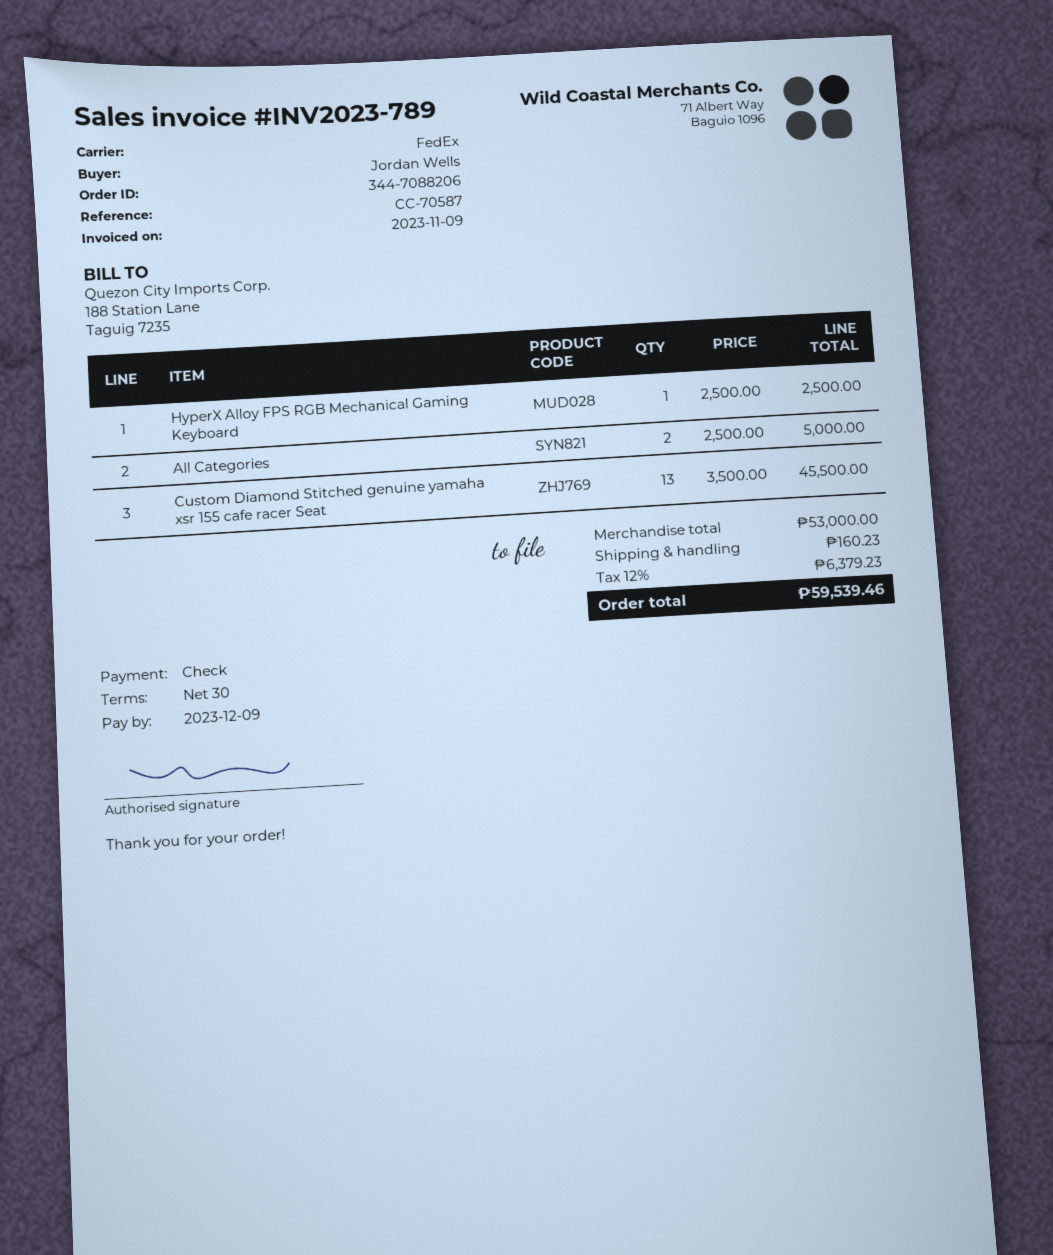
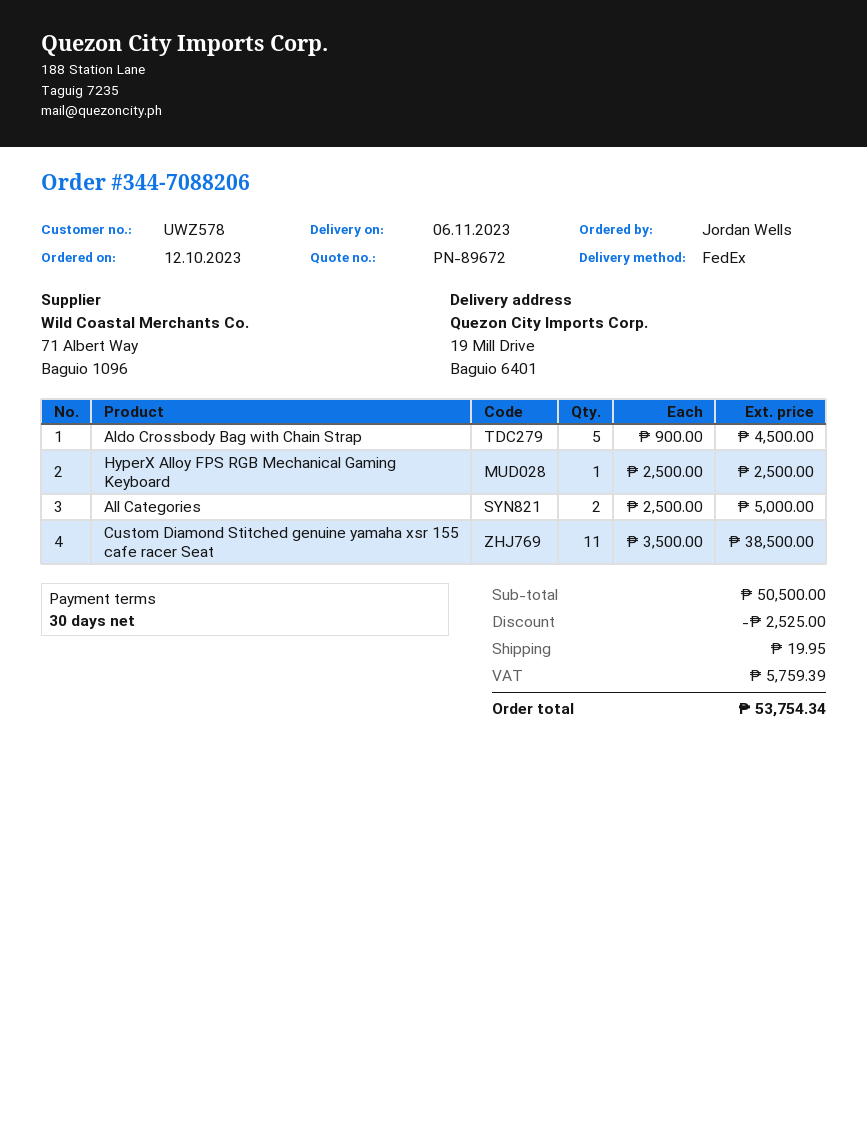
Custom Diamond Stitched genuine yamaha xsr 155 cafe racer Seat: 13 x 3500.00 = 45500.00 -> 11 x 3500.00 = 38500.00
Aldo Crossbody Bag with Chain Strap: none -> 5 x 900.00 = 4500.00
subtotal: 53000.00 -> 50500.00
discount: none -> 2525.00
shipping: 160.23 -> 19.95
tax: 6379.23 -> 5759.39
total: 59539.46 -> 53754.34

